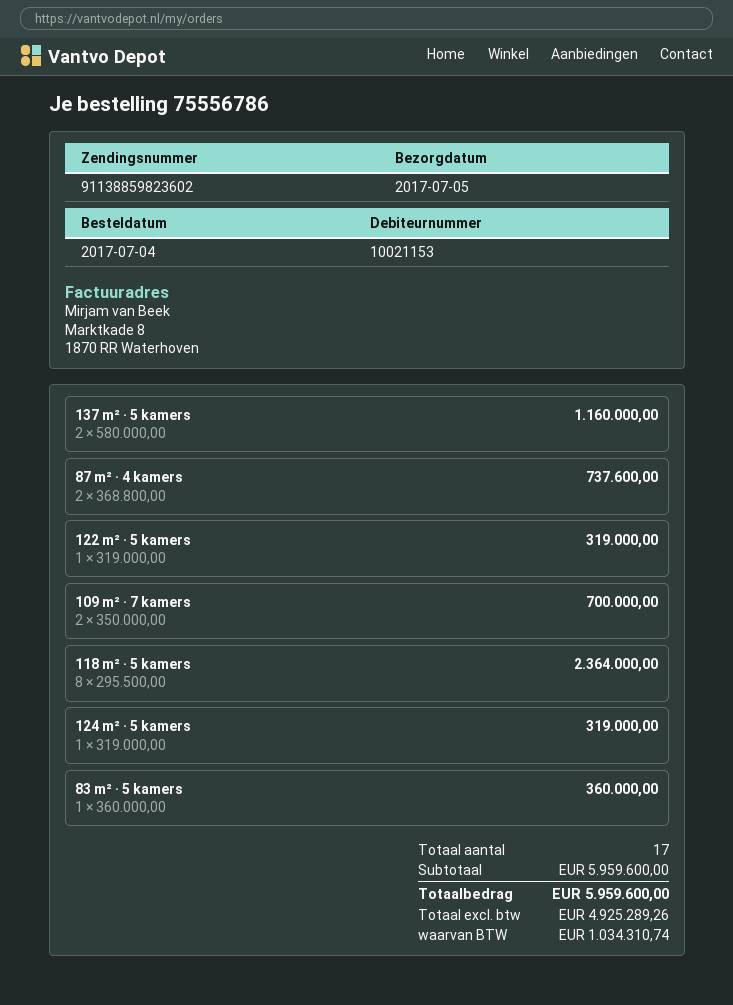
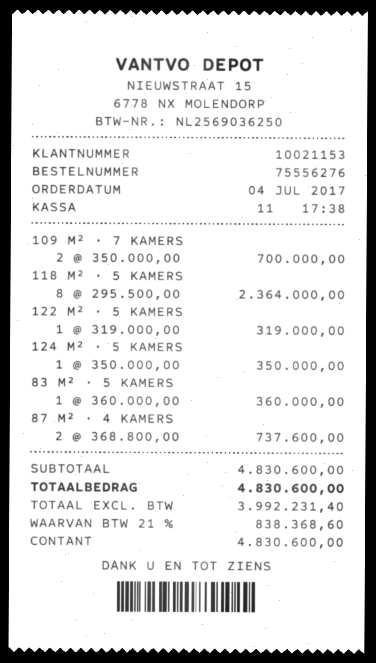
order number: 75556786 -> 75556276
137 m² · 5 kamers: 2 x 580000.00 = 1160000.00 -> none
124 m² · 5 kamers: 1 x 319000.00 = 319000.00 -> 1 x 350000.00 = 350000.00
subtotal: 5959600.00 -> 4830600.00
net: 4925289.26 -> 3992231.40
tax: 1034310.74 -> 838368.60
total: 5959600.00 -> 4830600.00

